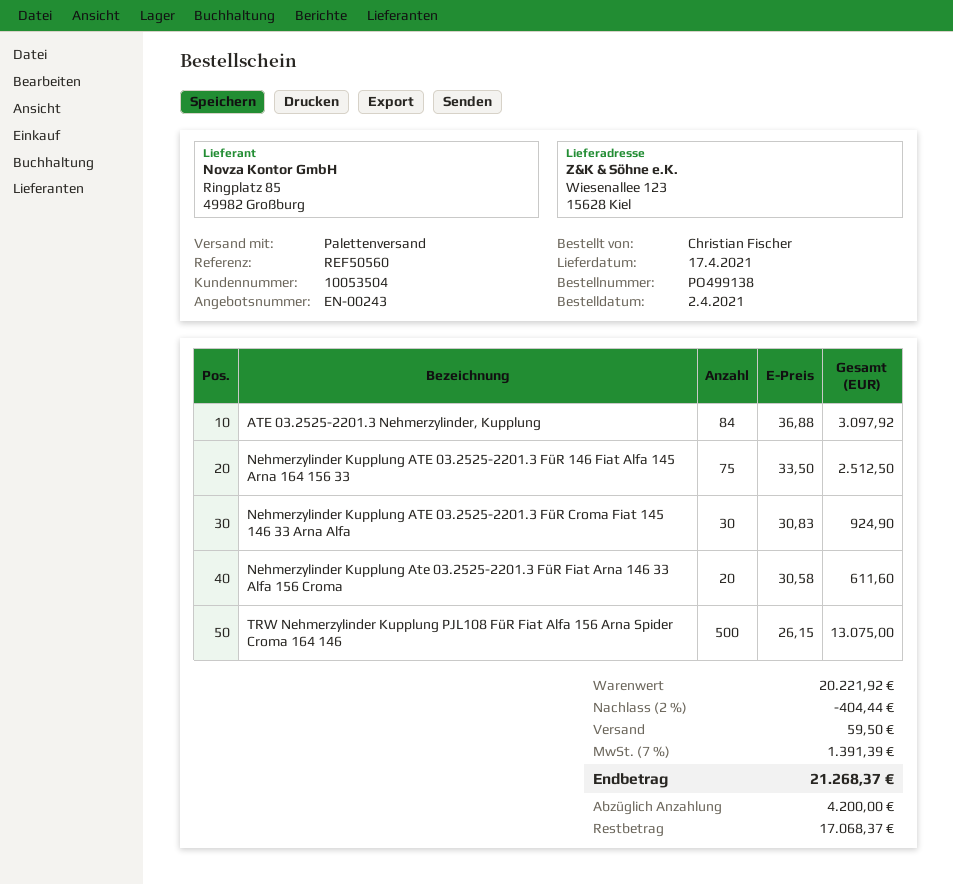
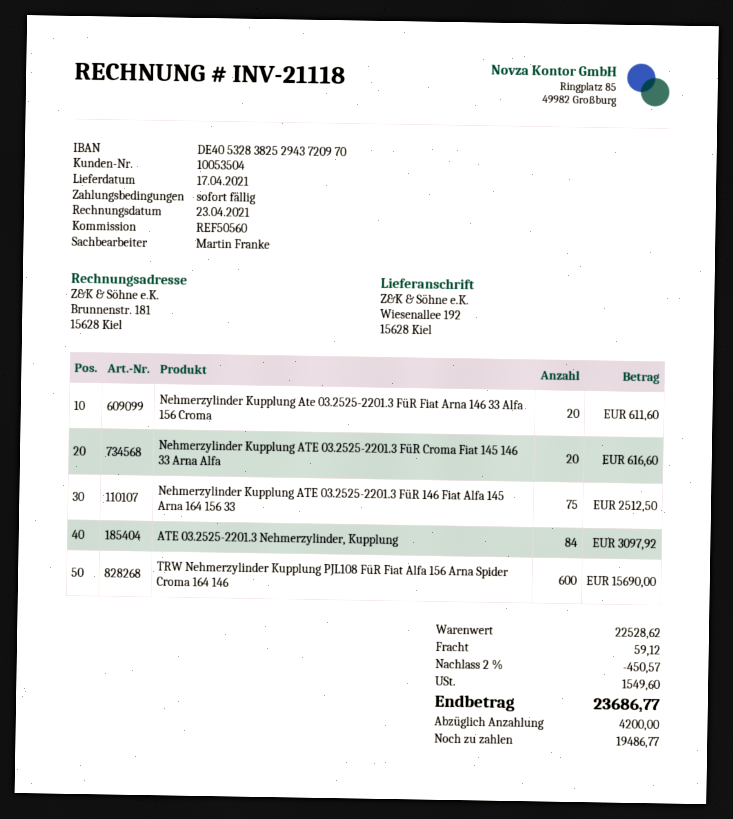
ship to: Wiesenallee 123, 15628 Kiel -> Wiesenallee 192, 15628 Kiel
Nehmerzylinder Kupplung ATE 03.2525-2201.3 FüR Croma Fiat 145 146 33 Arna Alfa: 30 for 924.90 -> 20 for 616.60
TRW Nehmerzylinder Kupplung PJL108 FüR Fiat Alfa 156 Arna Spider Croma 164 146: 500 for 13075.00 -> 600 for 15690.00
subtotal: 20221.92 -> 22528.62
discount: 2% = 404.44 -> 2% = 450.57
shipping: 59.50 -> 59.12
tax: 1391.39 -> 1549.60
total: 21268.37 -> 23686.77
balance: 17068.37 -> 19486.77

